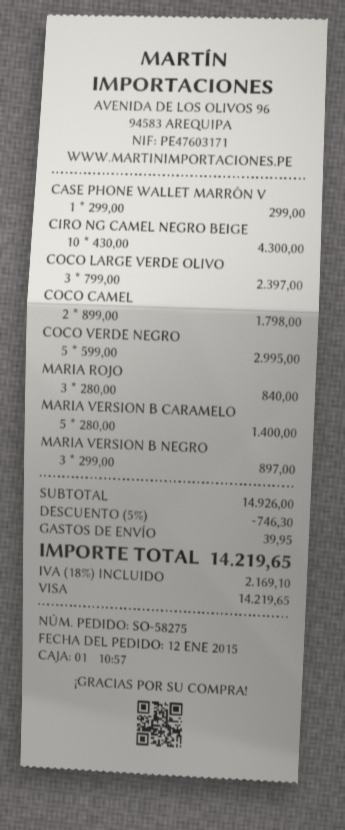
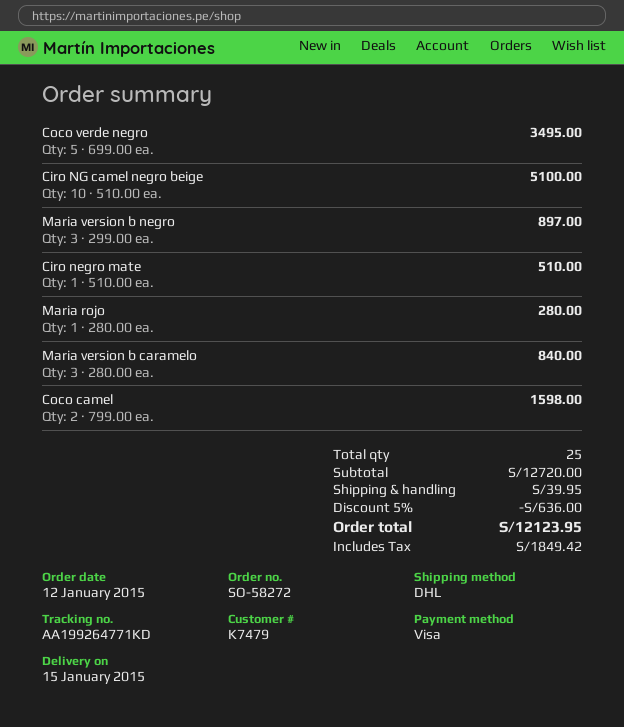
order number: SO-58275 -> SO-58272
CASE PHONE WALLET MARRÓN V: 1 x 299.00 = 299.00 -> none
CIRO NG CAMEL NEGRO BEIGE: 10 x 430.00 = 4300.00 -> 10 x 510.00 = 5100.00
COCO LARGE VERDE OLIVO: 3 x 799.00 = 2397.00 -> none
COCO CAMEL: 2 x 899.00 = 1798.00 -> 2 x 799.00 = 1598.00
COCO VERDE NEGRO: 5 x 599.00 = 2995.00 -> 5 x 699.00 = 3495.00
MARIA ROJO: 3 x 280.00 = 840.00 -> 1 x 280.00 = 280.00
MARIA VERSION B CARAMELO: 5 x 280.00 = 1400.00 -> 3 x 280.00 = 840.00
Ciro negro mate: none -> 1 x 510.00 = 510.00
subtotal: 14926.00 -> 12720.00
discount: 5% = 746.30 -> 5% = 636.00
tax: 2169.10 -> 1849.42
total: 14219.65 -> 12123.95

